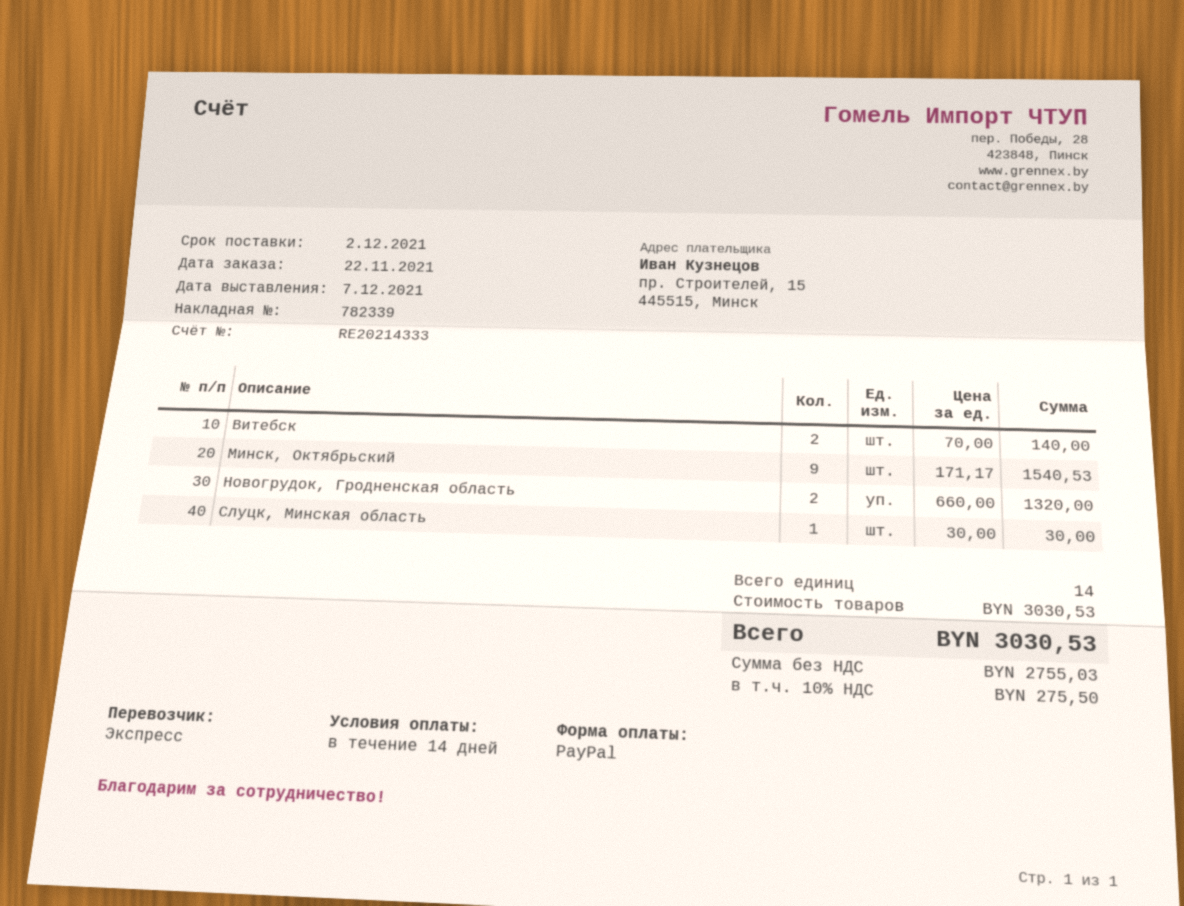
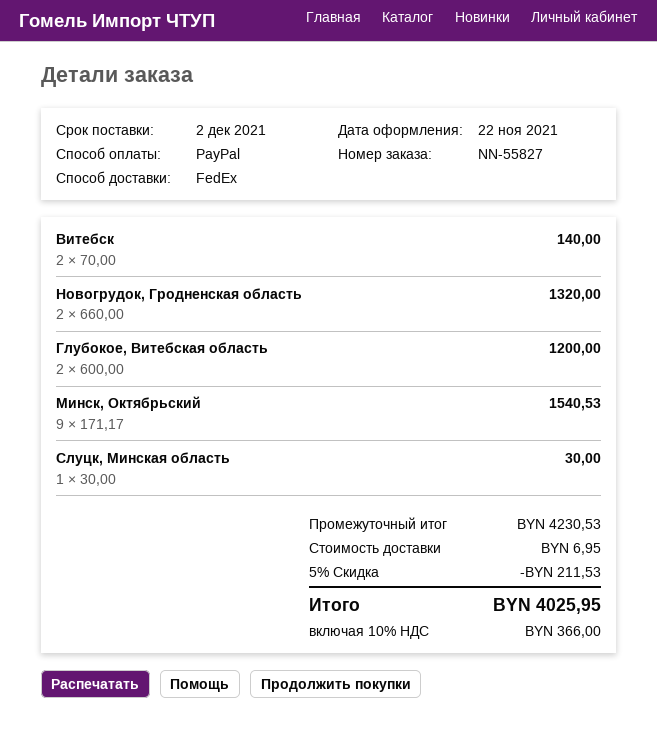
shipping method: express -> FedEx
Глубокое, Витебская область: none -> 2 x 600.00 = 1200.00
subtotal: 3030.53 -> 4230.53
discount: none -> 5% = 211.53
shipping: none -> 6.95
tax: 10% = 275.50 -> 10% = 366.00
total: 3030.53 -> 4025.95

